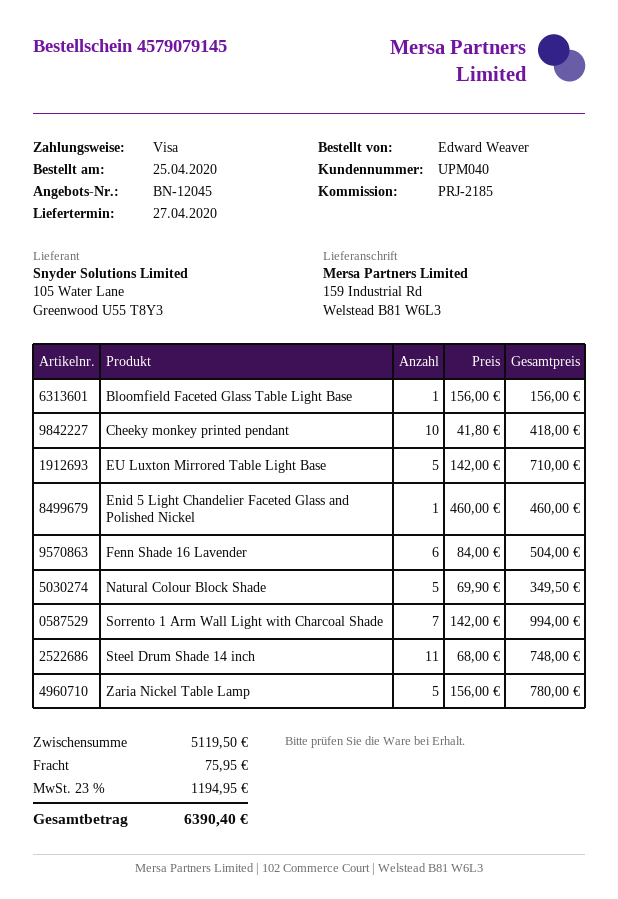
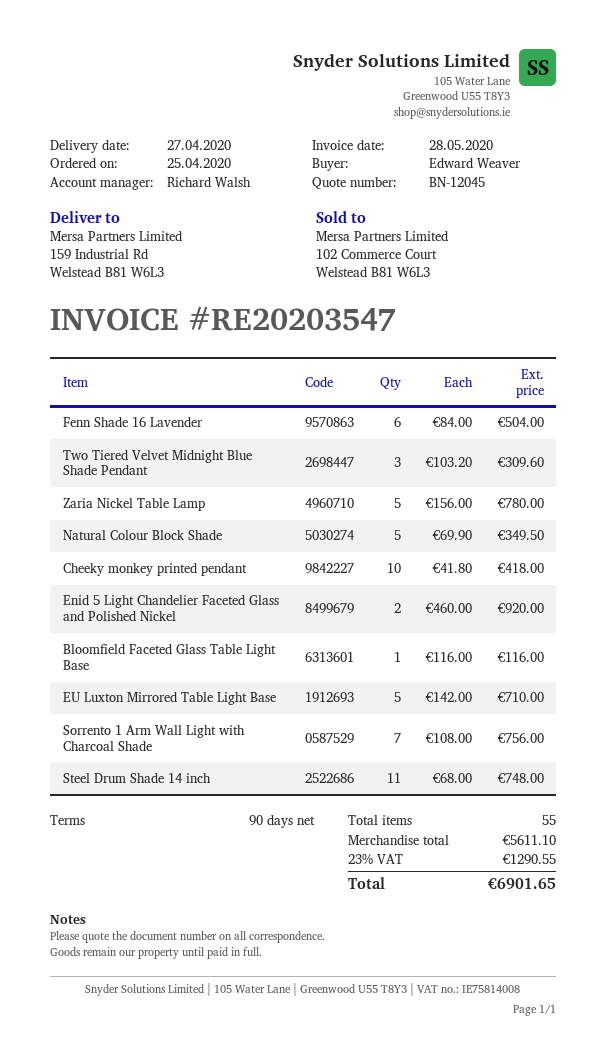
Bloomfield Faceted Glass Table Light Base: 1 x 156.00 = 156.00 -> 1 x 116.00 = 116.00
Enid 5 Light Chandelier Faceted Glass and Polished Nickel: 1 x 460.00 = 460.00 -> 2 x 460.00 = 920.00
Sorrento 1 Arm Wall Light with Charcoal Shade: 7 x 142.00 = 994.00 -> 7 x 108.00 = 756.00
Two Tiered Velvet Midnight Blue Shade Pendant: none -> 3 x 103.20 = 309.60
subtotal: 5119.50 -> 5611.10
shipping: 75.95 -> none
tax: 23% = 1194.95 -> 23% = 1290.55
total: 6390.40 -> 6901.65

